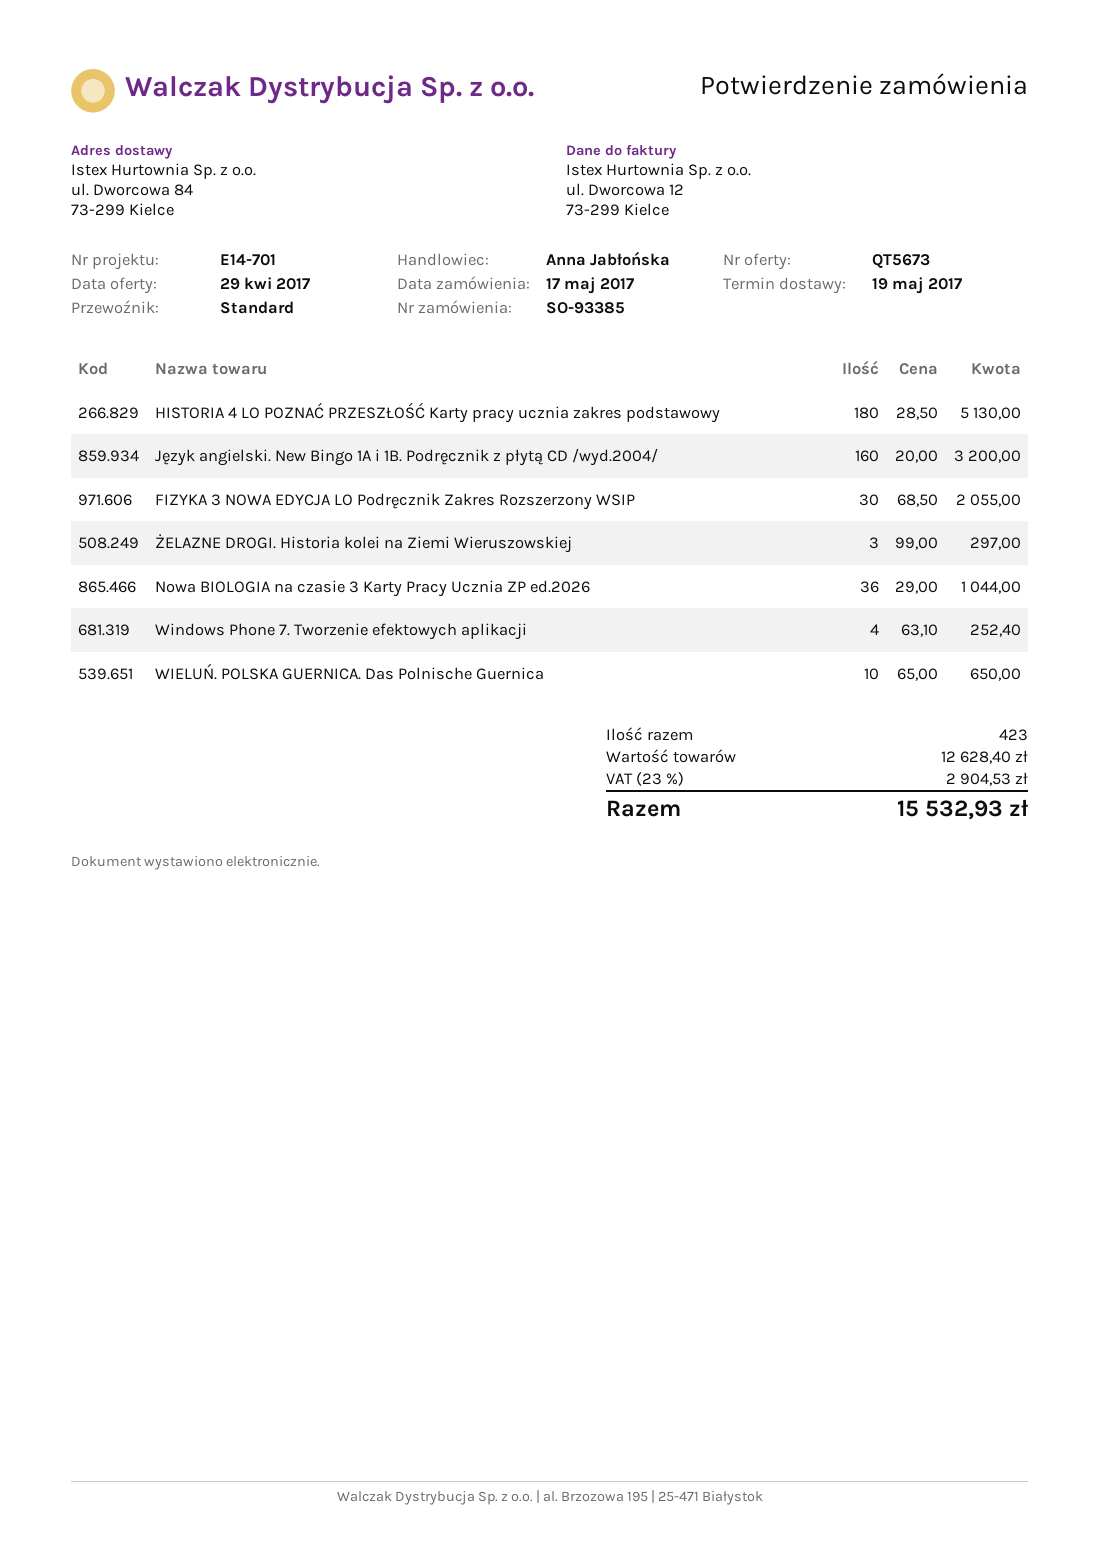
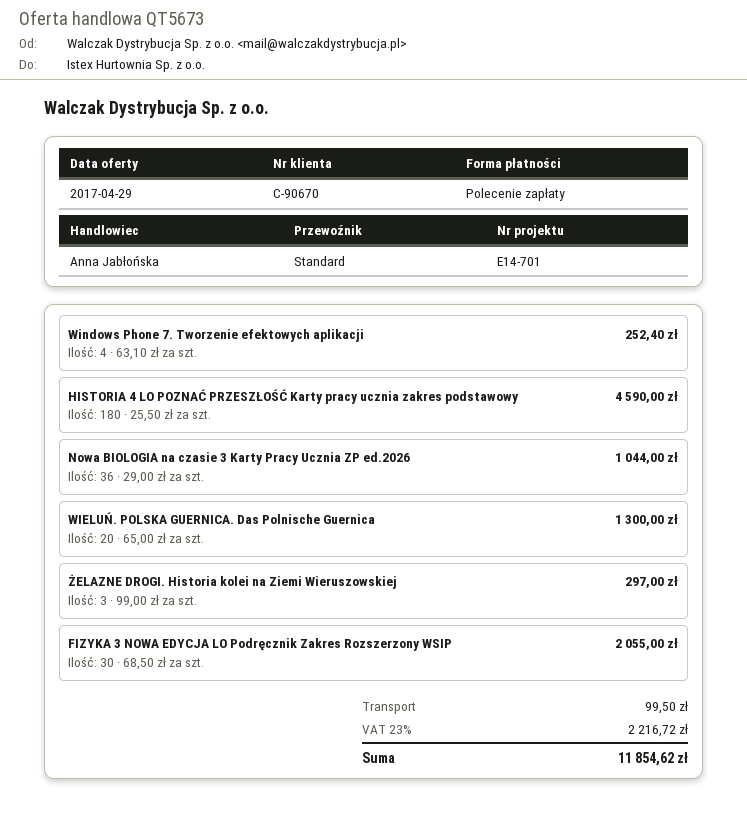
HISTORIA 4 LO POZNAĆ PRZESZŁOŚĆ Karty pracy ucznia zakres podstawowy: 180 x 28.50 = 5130.00 -> 180 x 25.50 = 4590.00
Język angielski. New Bingo 1A i 1B. Podręcznik z płytą CD /wyd.2004/: 160 x 20.00 = 3200.00 -> none
WIELUŃ. POLSKA GUERNICA. Das Polnische Guernica: 10 x 65.00 = 650.00 -> 20 x 65.00 = 1300.00
shipping: none -> 99.50
tax: 23% = 2904.53 -> 23% = 2216.72
total: 15532.93 -> 11854.62

